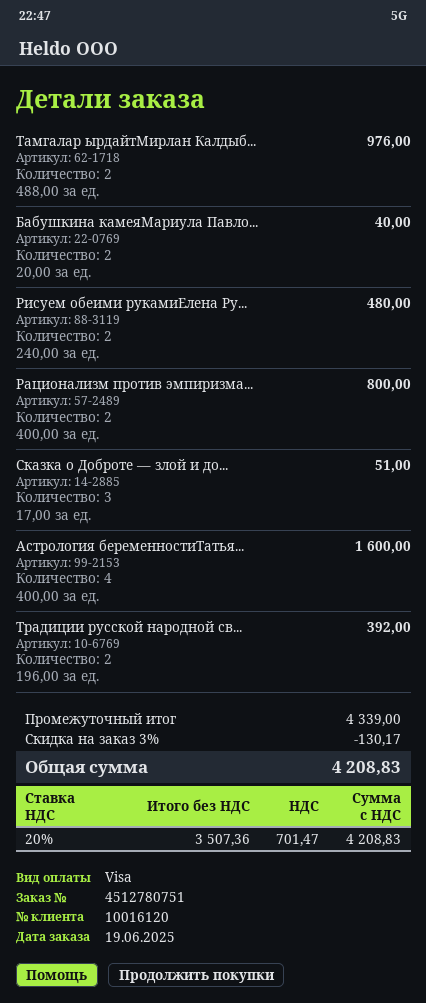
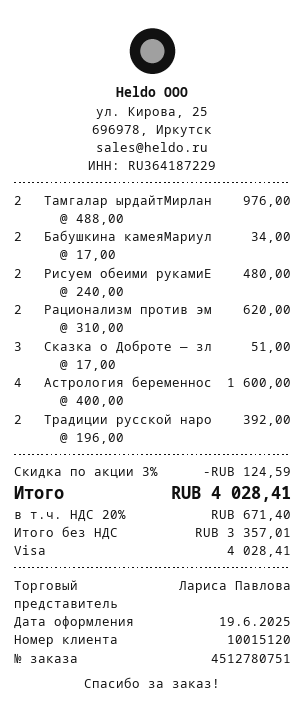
customer number: 10016120 -> 10015120
Бабушкина камеяМариула Павло...: 2 x 20.00 = 40.00 -> 2 x 17.00 = 34.00
Рационализм против эмпиризма...: 2 x 400.00 = 800.00 -> 2 x 310.00 = 620.00
discount: 3% = 130.17 -> 3% = 124.59
net: 3507.36 -> 3357.01
tax: 20% = 701.47 -> 20% = 671.40
total: 4208.83 -> 4028.41

